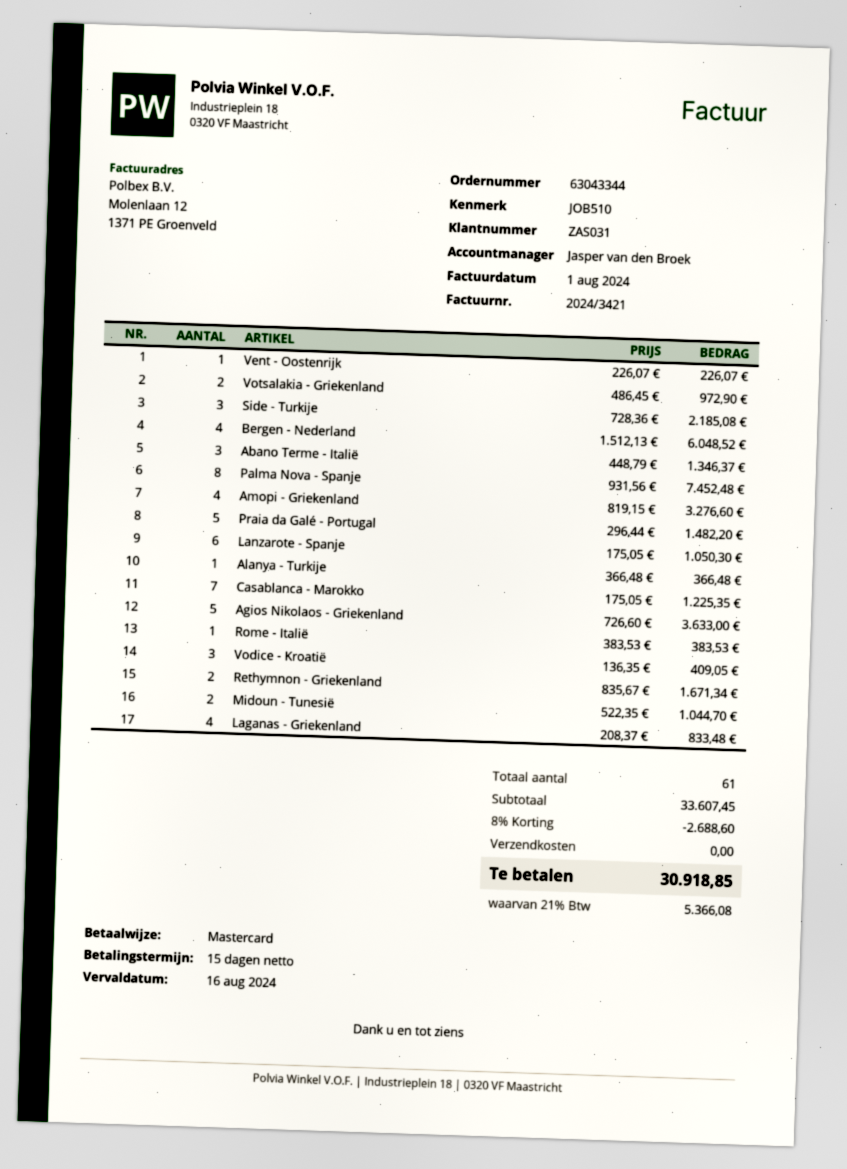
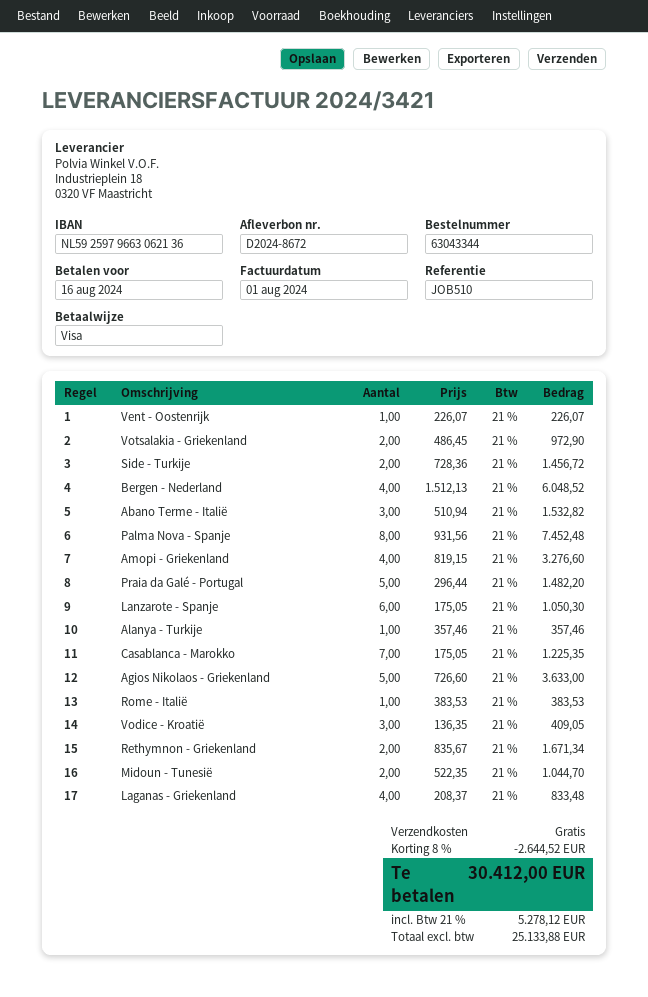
payment method: Mastercard -> Visa
Side - Turkije: 3 x 728.36 = 2185.08 -> 2 x 728.36 = 1456.72
Abano Terme - Italië: 3 x 448.79 = 1346.37 -> 3 x 510.94 = 1532.82
Alanya - Turkije: 1 x 366.48 = 366.48 -> 1 x 357.46 = 357.46
discount: 8% = 2688.60 -> 8% = 2644.52
tax: 21% = 5366.08 -> 21% = 5278.12
total: 30918.85 -> 30412.00

